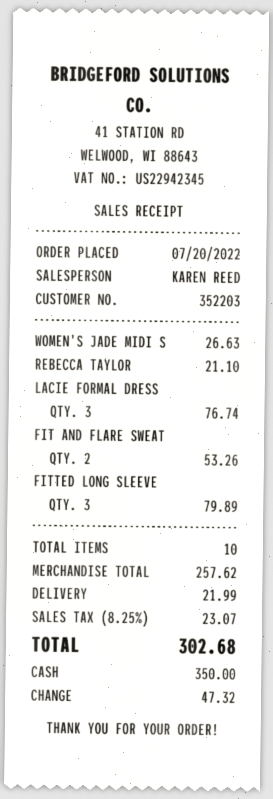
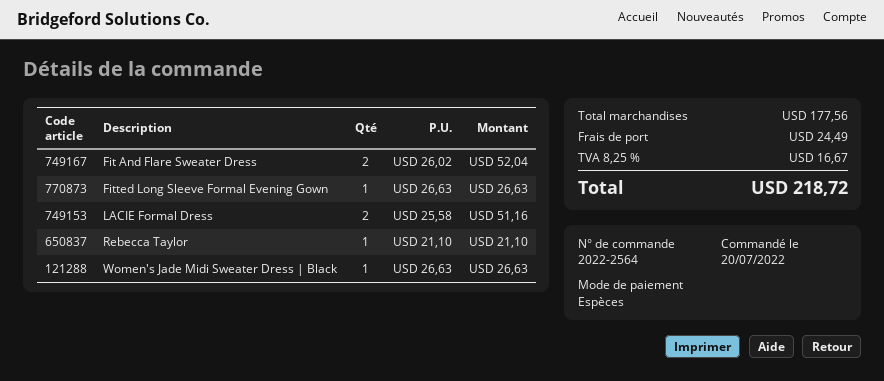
LACIE FORMAL DRESS: 3 for 76.74 -> 2 for 51.16
FIT AND FLARE SWEAT: 2 for 53.26 -> 2 for 52.04
FITTED LONG SLEEVE: 3 for 79.89 -> 1 for 26.63
subtotal: 257.62 -> 177.56
shipping: 21.99 -> 24.49
tax: 8.25% = 23.07 -> 8.25% = 16.67
total: 302.68 -> 218.72

